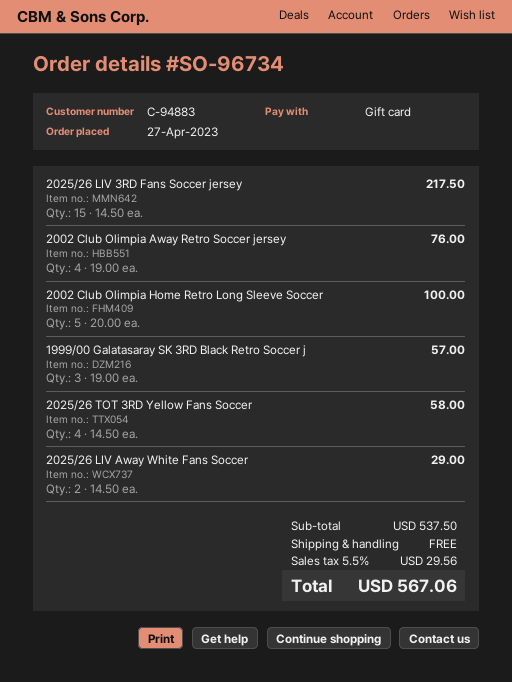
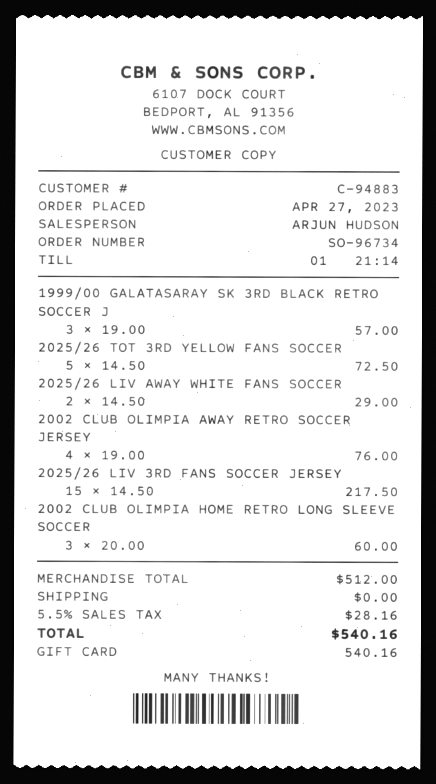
2002 Club Olimpia Home Retro Long Sleeve Soccer: 5 x 20.00 = 100.00 -> 3 x 20.00 = 60.00
2025/26 TOT 3RD Yellow Fans Soccer: 4 x 14.50 = 58.00 -> 5 x 14.50 = 72.50
subtotal: 537.50 -> 512.00
tax: 5.5% = 29.56 -> 5.5% = 28.16
total: 567.06 -> 540.16

